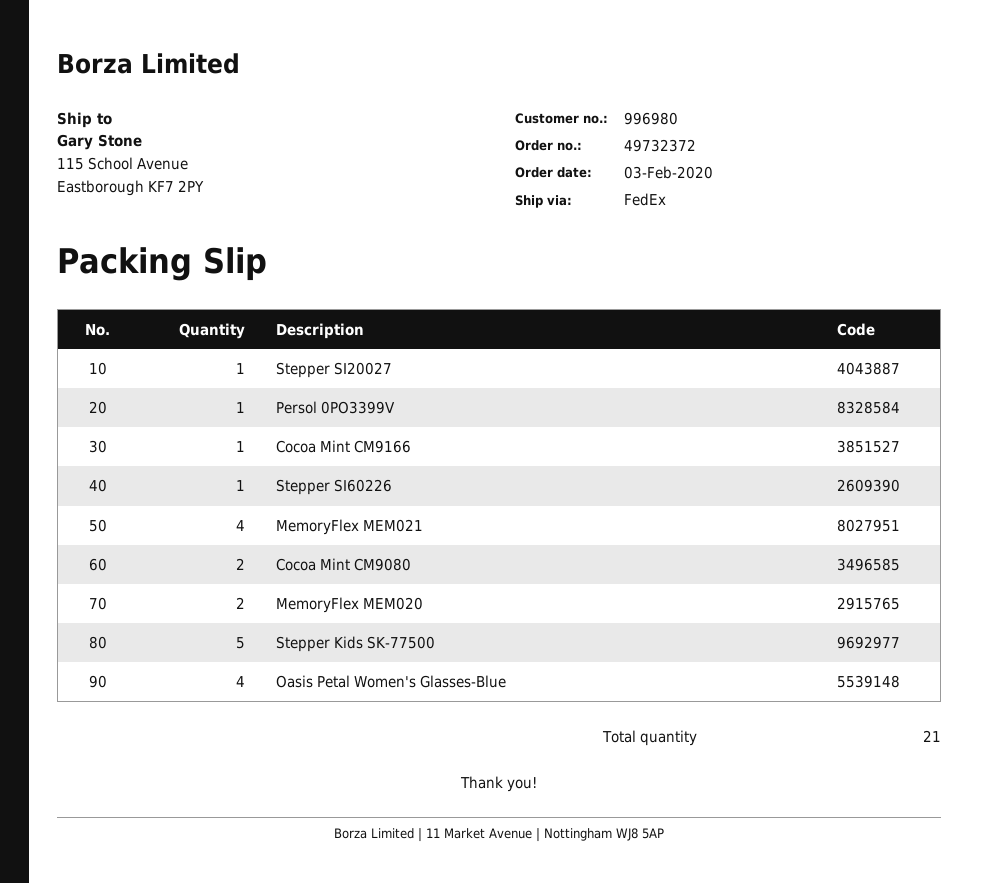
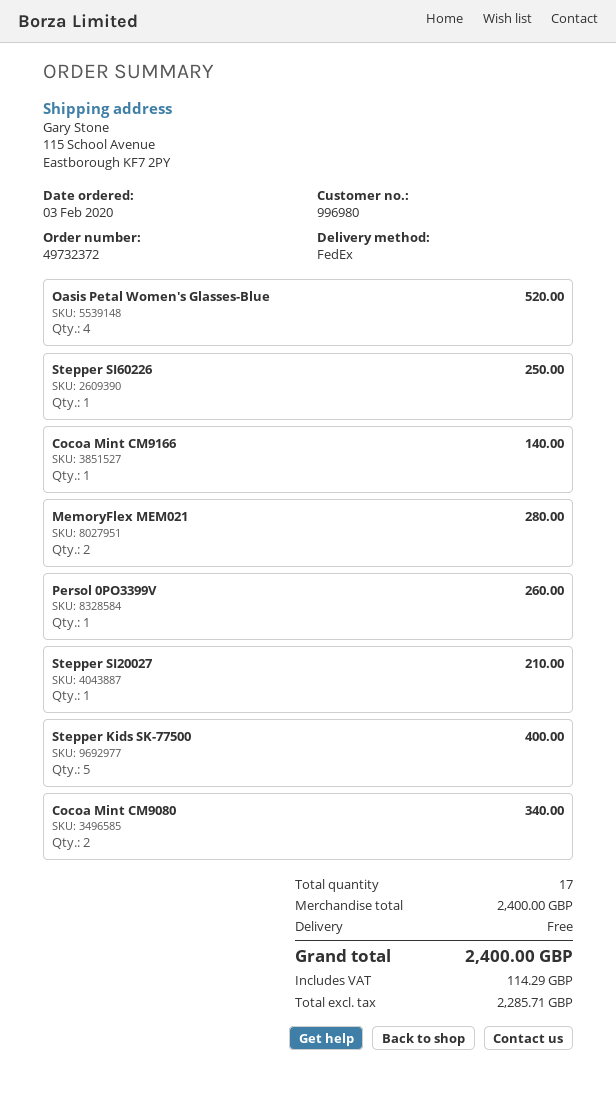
MemoryFlex MEM021: 4 -> 2
MemoryFlex MEM020: 2 -> none
total quantity: 21 -> 17

